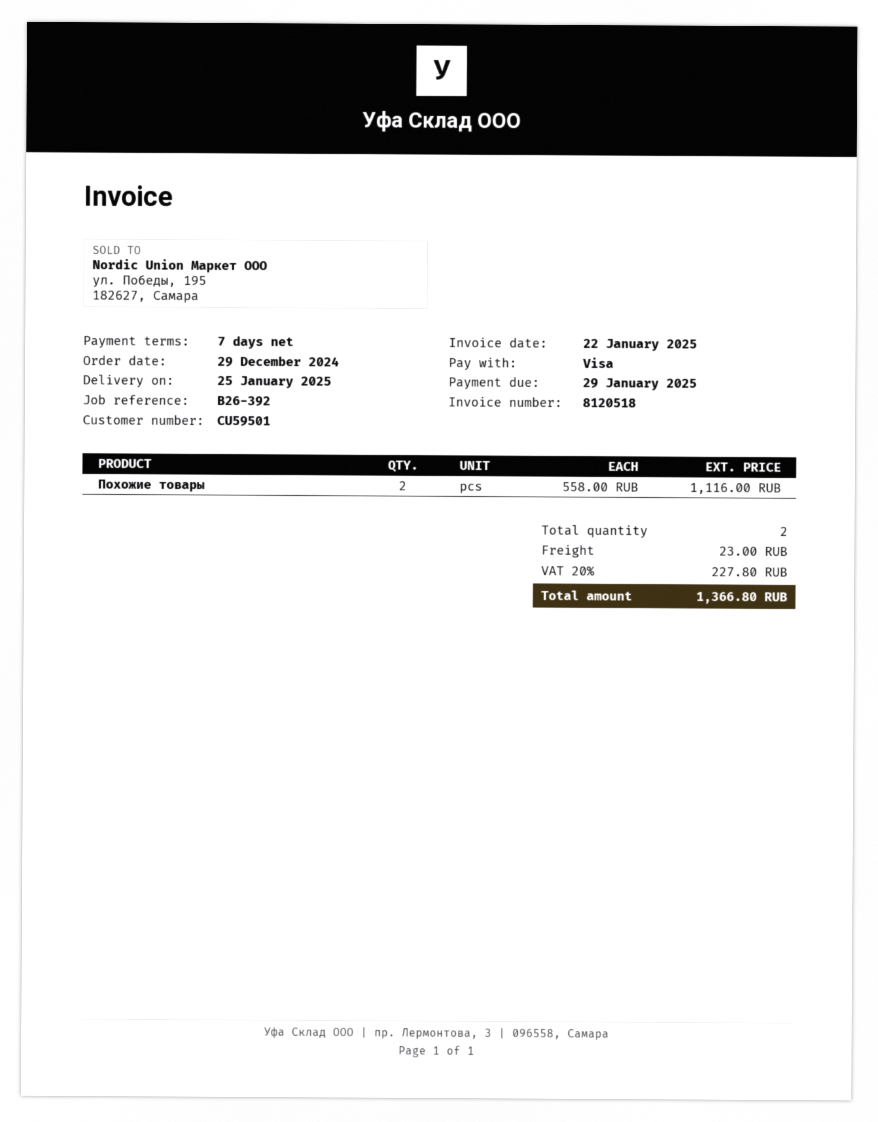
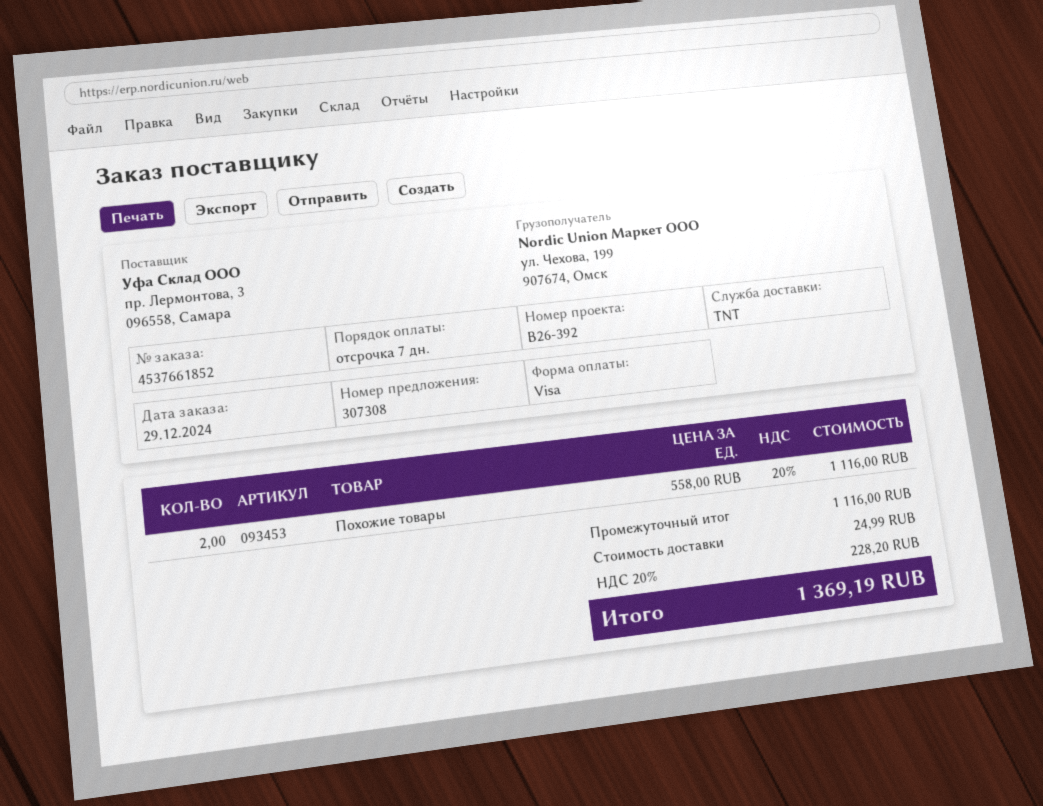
shipping: 23.00 -> 24.99
tax: 20% = 227.80 -> 20% = 228.20
total: 1366.80 -> 1369.19

